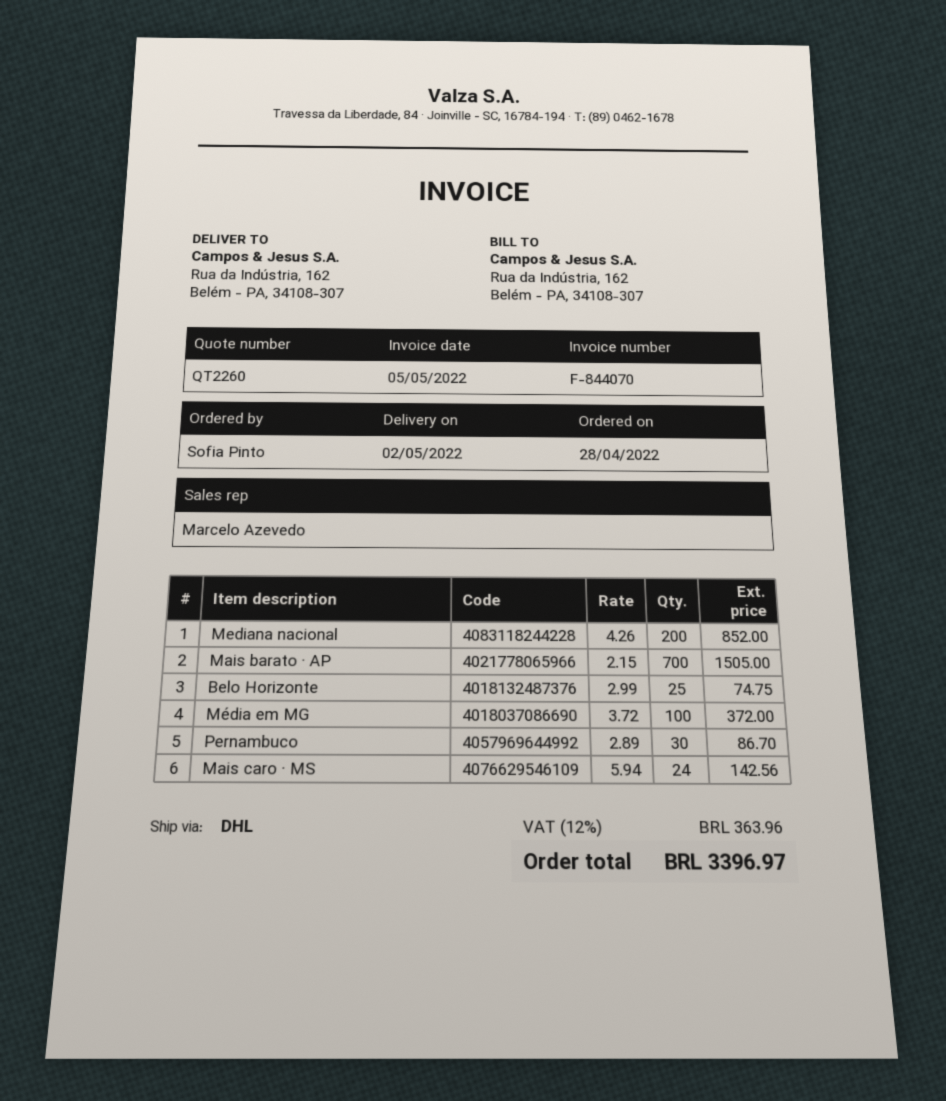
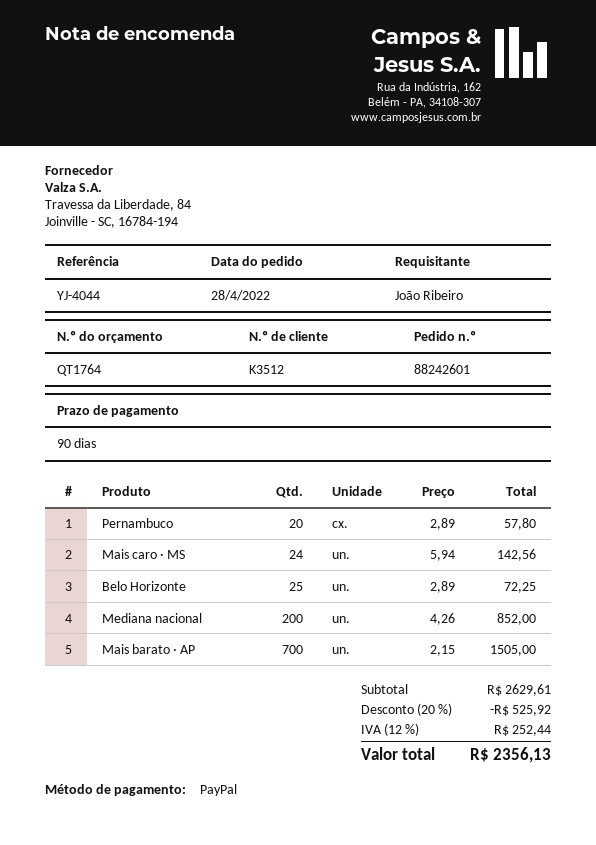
quote number: QT2260 -> QT1764
ordered by: Sofia Pinto -> João Ribeiro
Belo Horizonte: 25 x 2.99 = 74.75 -> 25 x 2.89 = 72.25
Média em MG: 100 x 3.72 = 372.00 -> none
Pernambuco: 30 x 2.89 = 86.70 -> 20 x 2.89 = 57.80
discount: none -> 20% = 525.92
tax: 12% = 363.96 -> 12% = 252.44
total: 3396.97 -> 2356.13

